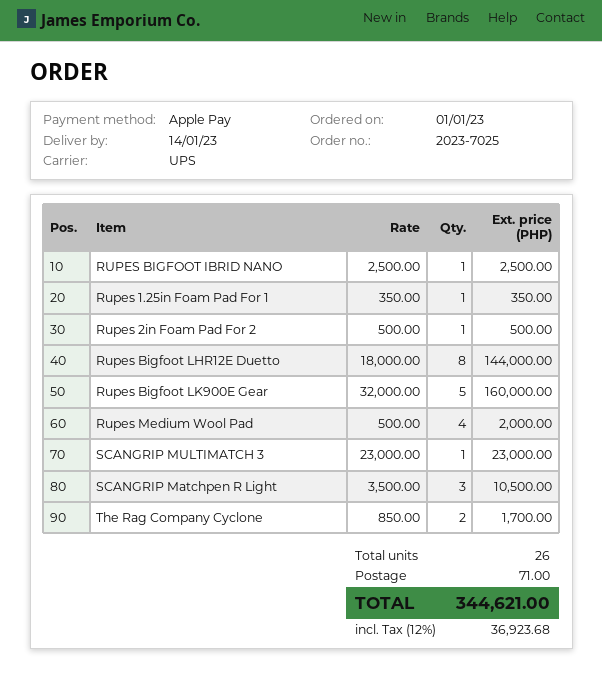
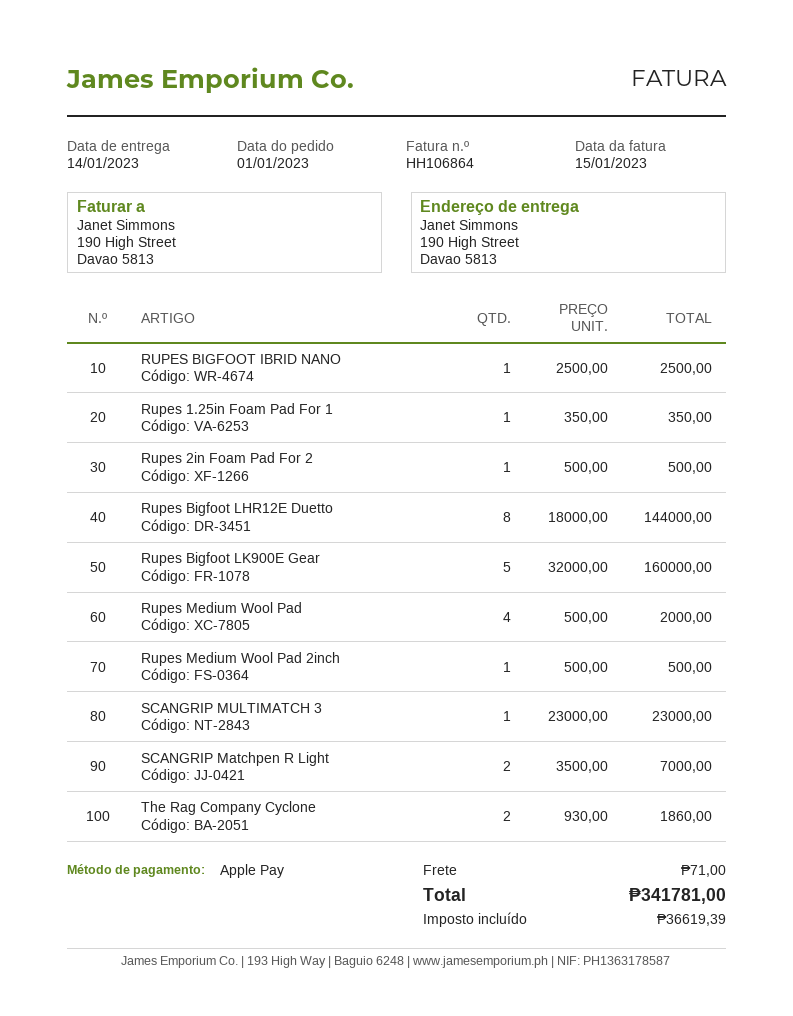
SCANGRIP Matchpen R Light: 3 x 3500.00 = 10500.00 -> 2 x 3500.00 = 7000.00
The Rag Company Cyclone: 2 x 850.00 = 1700.00 -> 2 x 930.00 = 1860.00
Rupes Medium Wool Pad 2inch: none -> 1 x 500.00 = 500.00
tax: 36923.68 -> 36619.39
total: 344621.00 -> 341781.00

